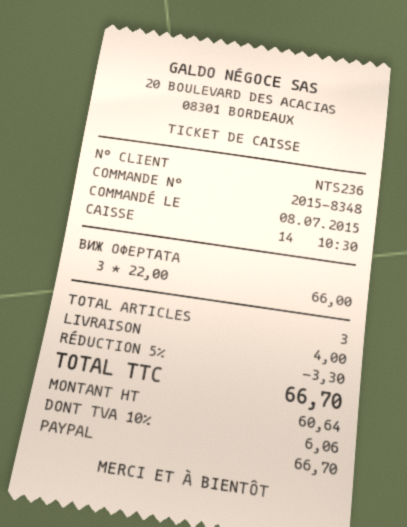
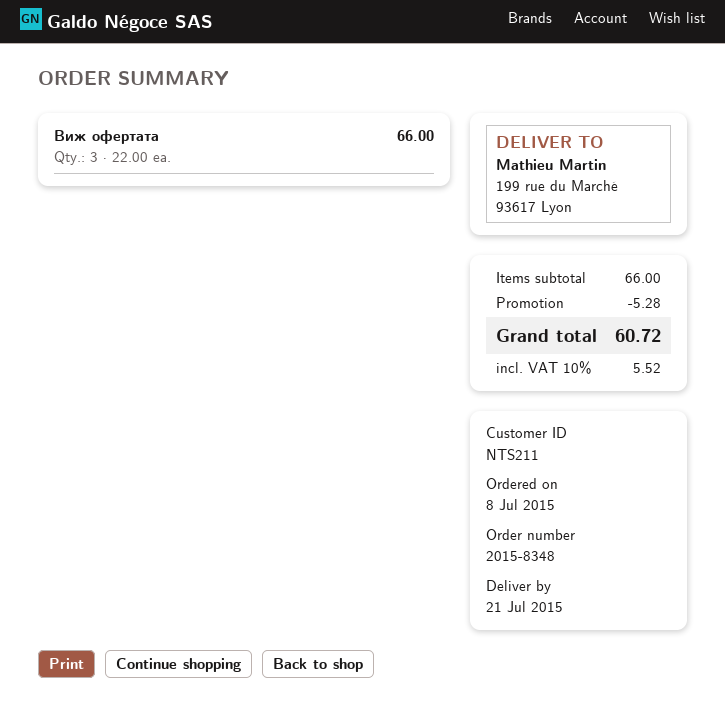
customer number: NTS236 -> NTS211
discount: 3.30 -> 5.28
shipping: 4.00 -> none
tax: 10% = 6.06 -> 10% = 5.52
total: 66.70 -> 60.72

